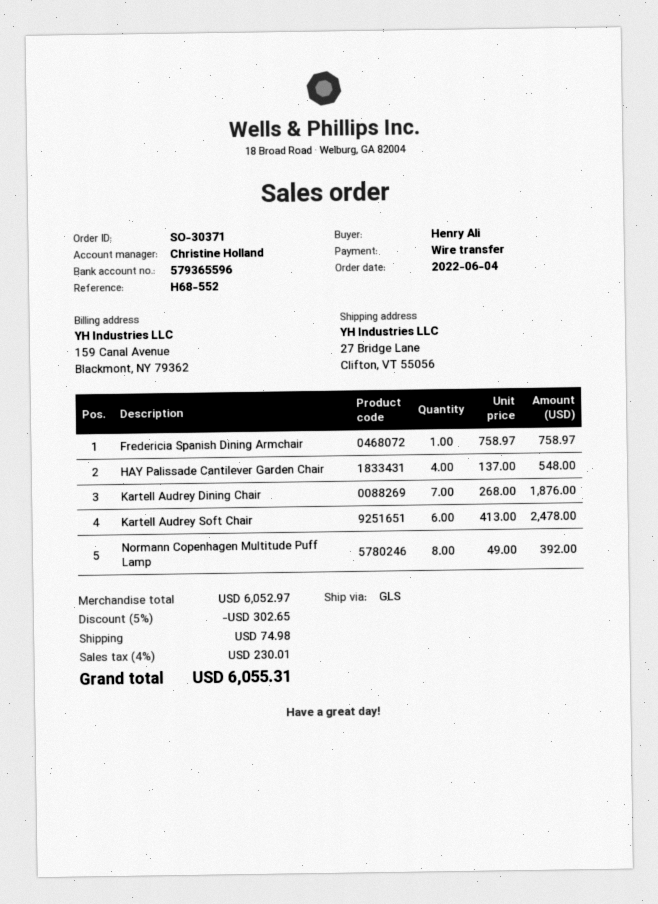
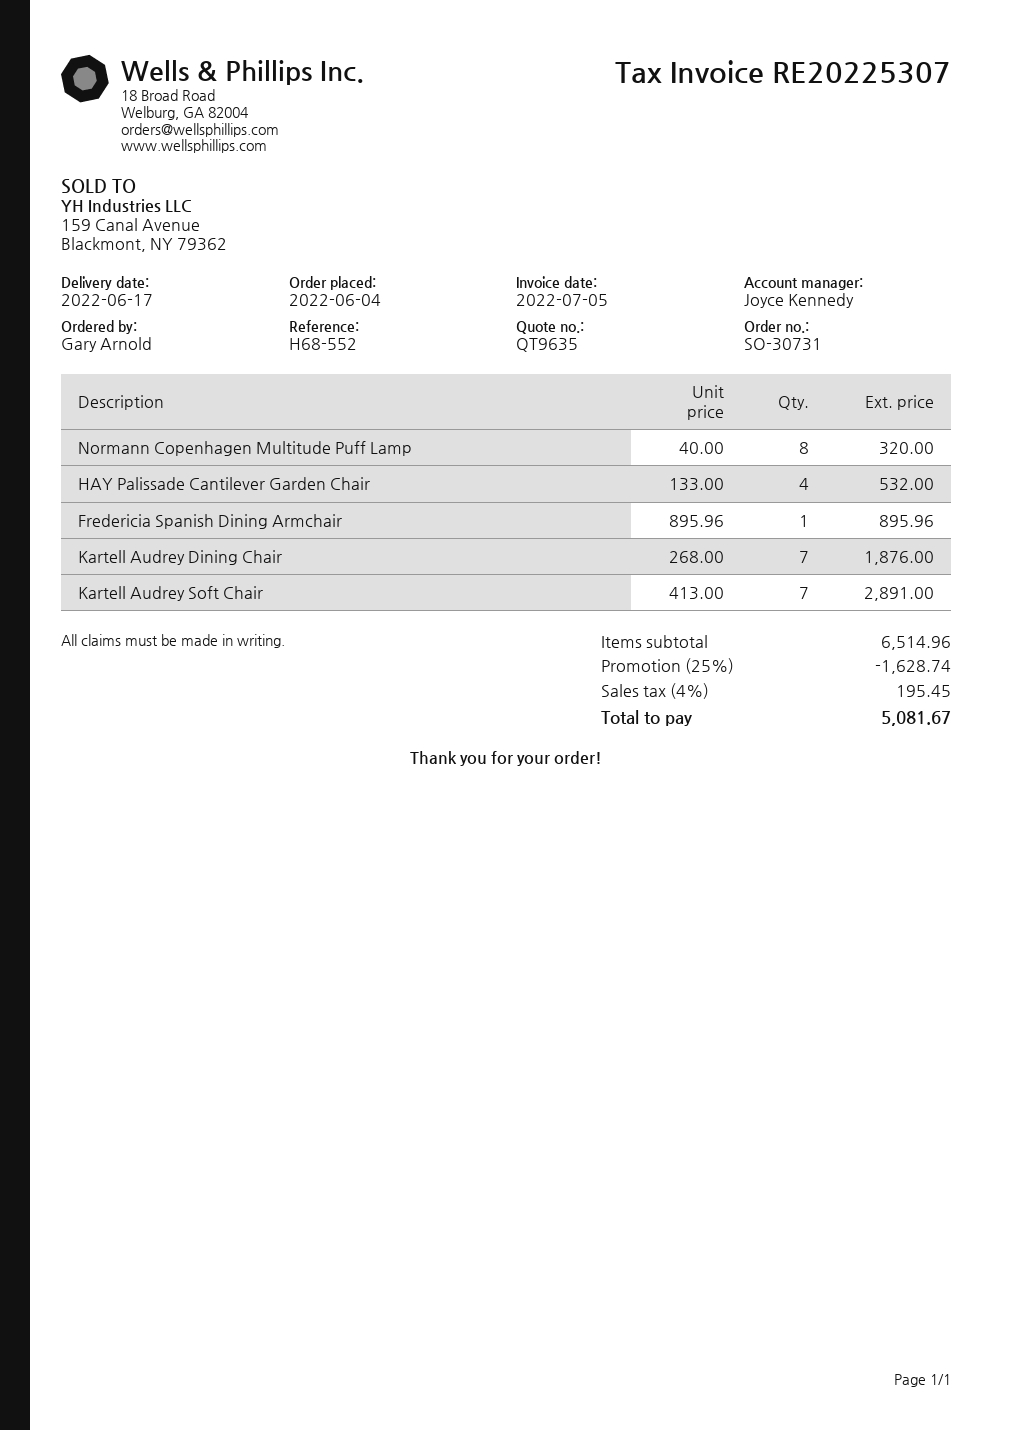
order number: SO-30371 -> SO-30731
ordered by: Henry Ali -> Gary Arnold
sales rep: Christine Holland -> Joyce Kennedy
Fredericia Spanish Dining Armchair: 1 x 758.97 = 758.97 -> 1 x 895.96 = 895.96
HAY Palissade Cantilever Garden Chair: 4 x 137.00 = 548.00 -> 4 x 133.00 = 532.00
Kartell Audrey Soft Chair: 6 x 413.00 = 2478.00 -> 7 x 413.00 = 2891.00
Normann Copenhagen Multitude Puff Lamp: 8 x 49.00 = 392.00 -> 8 x 40.00 = 320.00
subtotal: 6052.97 -> 6514.96
discount: 5% = 302.65 -> 25% = 1628.74
shipping: 74.98 -> none
tax: 4% = 230.01 -> 4% = 195.45
total: 6055.31 -> 5081.67

